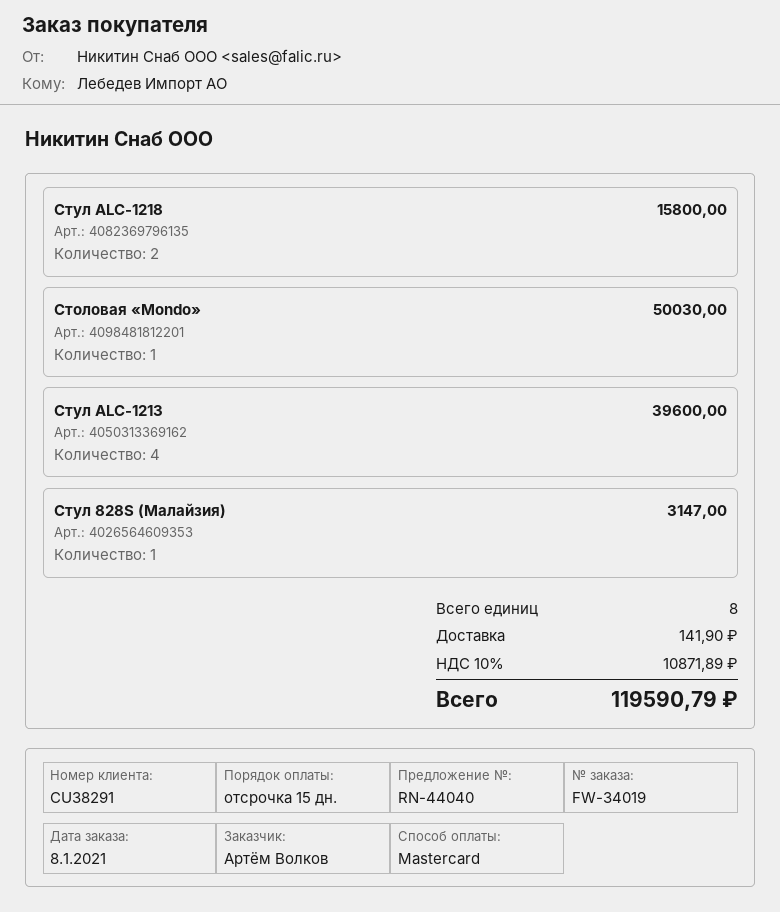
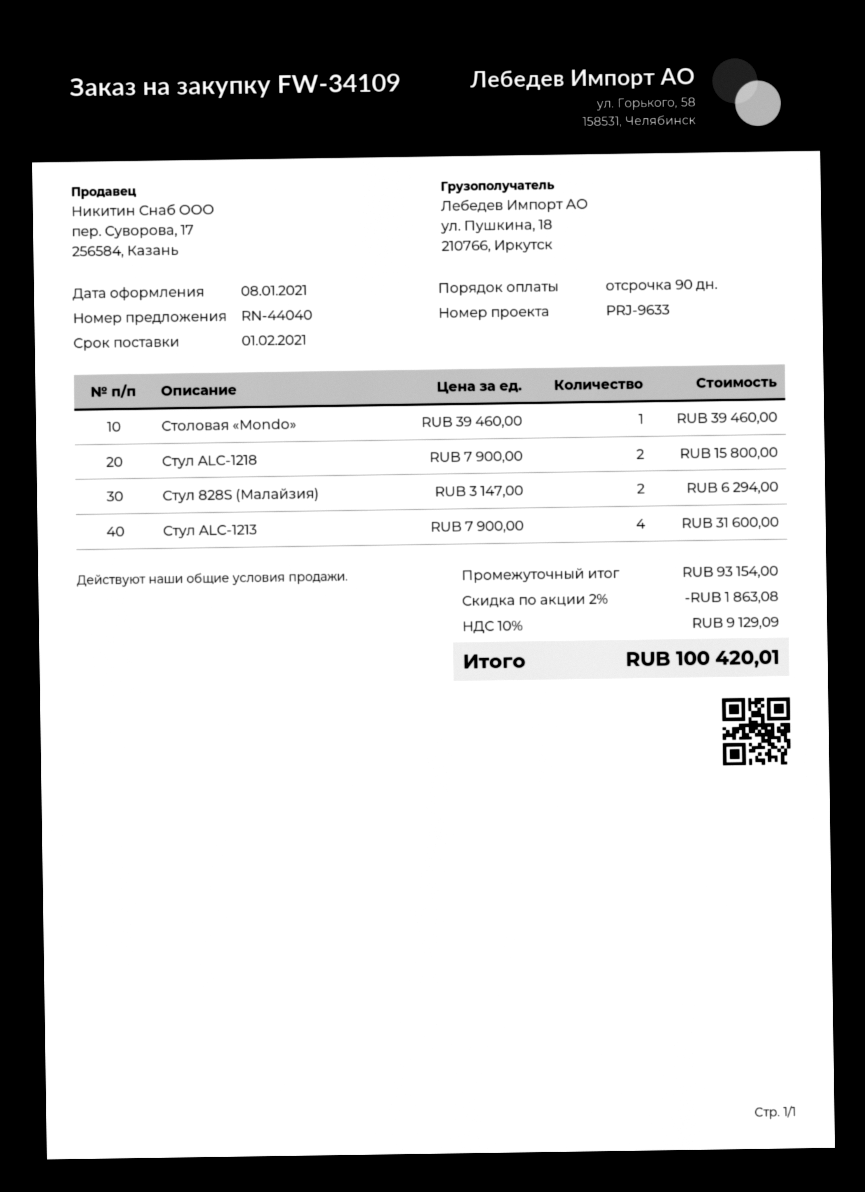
order number: FW-34019 -> FW-34109
payment terms: 15 days -> 90 days
Столовая «Mondo»: 1 for 50030.00 -> 1 for 39460.00
Стул ALC-1213: 4 for 39600.00 -> 4 for 31600.00
Стул 828S (Малайзия): 1 for 3147.00 -> 2 for 6294.00
discount: none -> 2% = 1863.08
shipping: 141.90 -> none
tax: 10% = 10871.89 -> 10% = 9129.09
total: 119590.79 -> 100420.01

